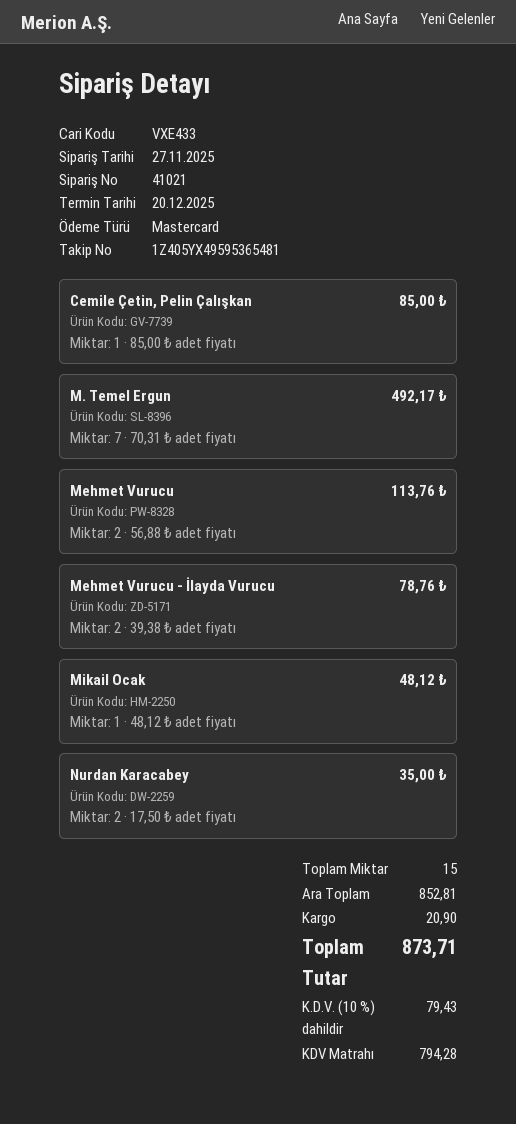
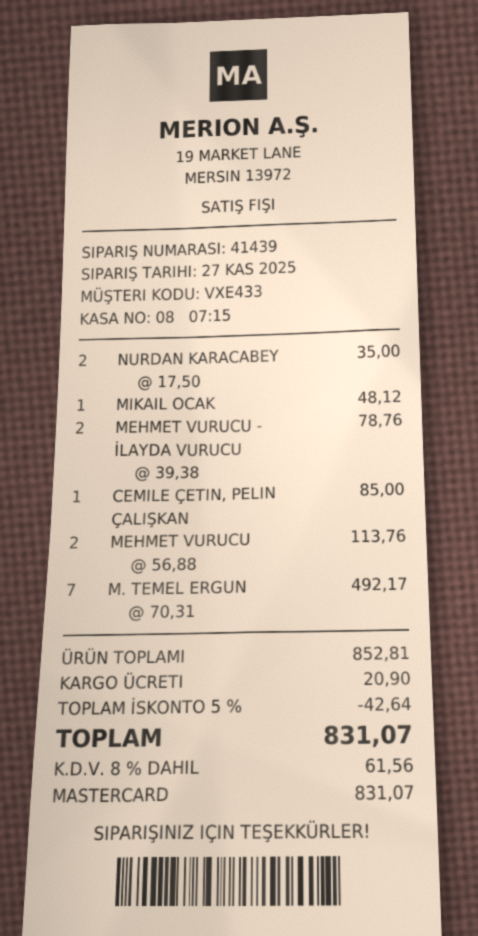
order number: 41021 -> 41439
discount: none -> 5% = 42.64
tax: 10% = 79.43 -> 8% = 61.56
total: 873.71 -> 831.07

